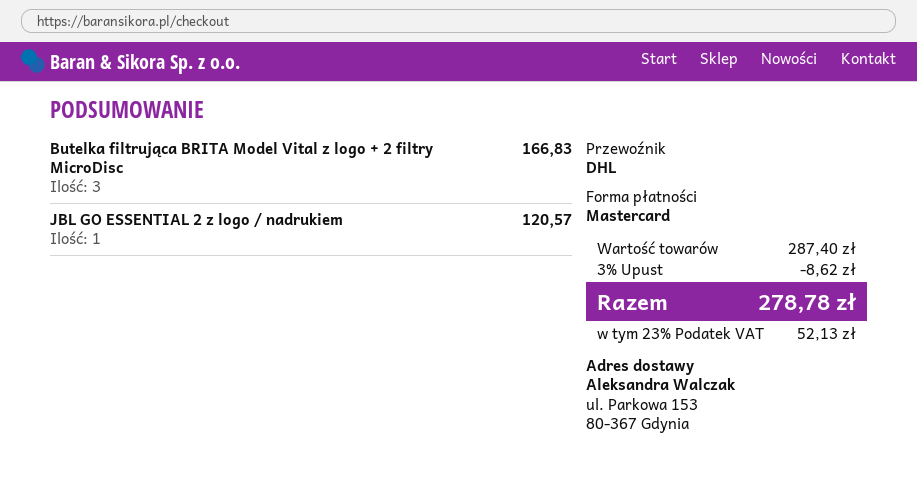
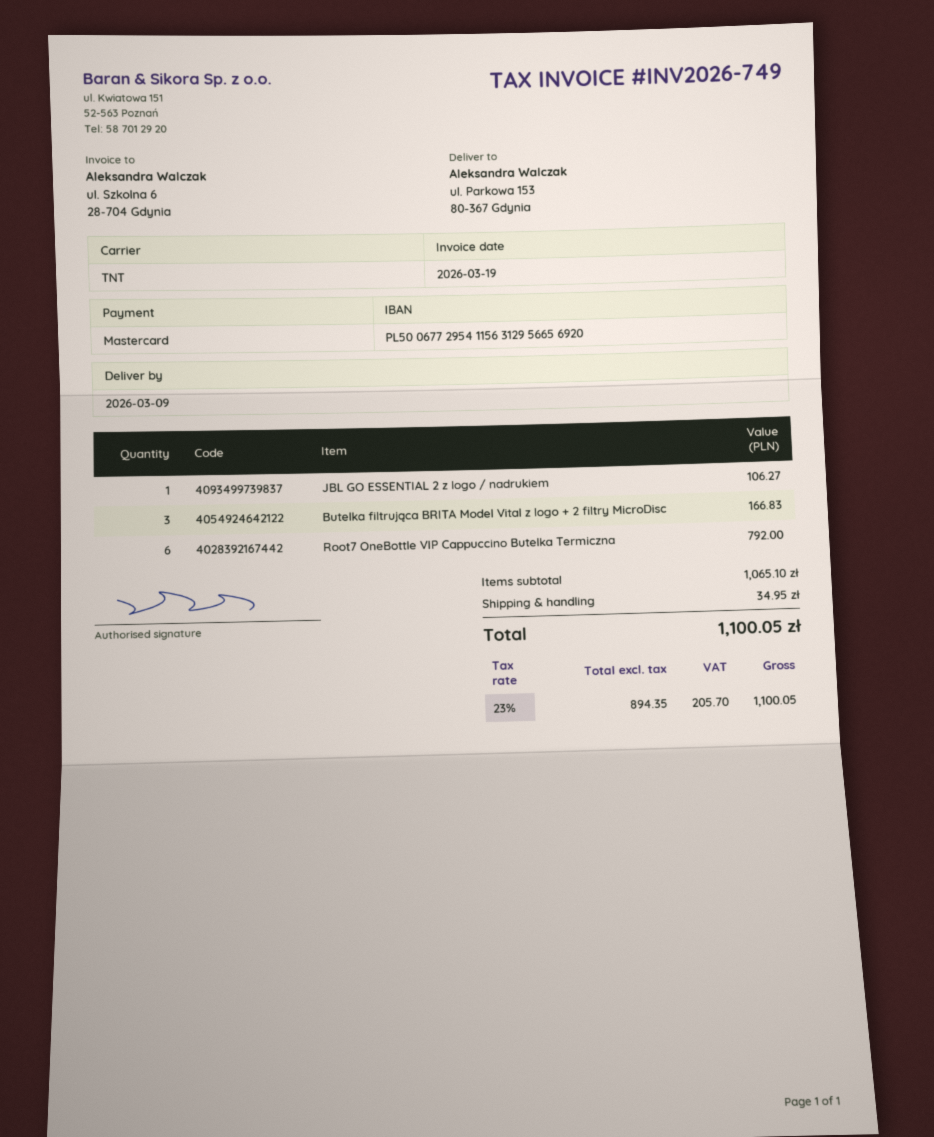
shipping method: DHL -> TNT
JBL GO ESSENTIAL 2 z logo / nadrukiem: 1 for 120.57 -> 1 for 106.27
Root7 OneBottle VIP Cappuccino Butelka Termiczna: none -> 6 for 792.00
subtotal: 287.40 -> 1065.10
discount: 3% = 8.62 -> none
shipping: none -> 34.95
tax: 23% = 52.13 -> 23% = 205.70
total: 278.78 -> 1100.05

